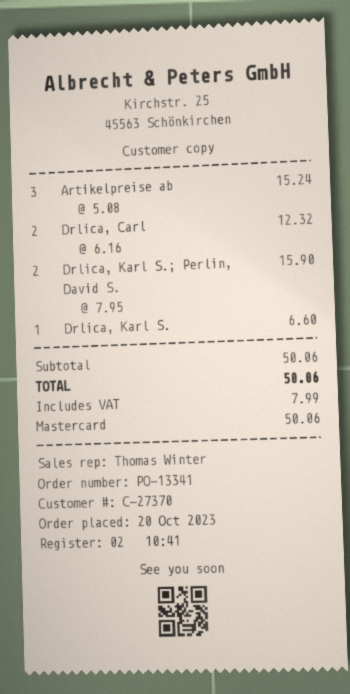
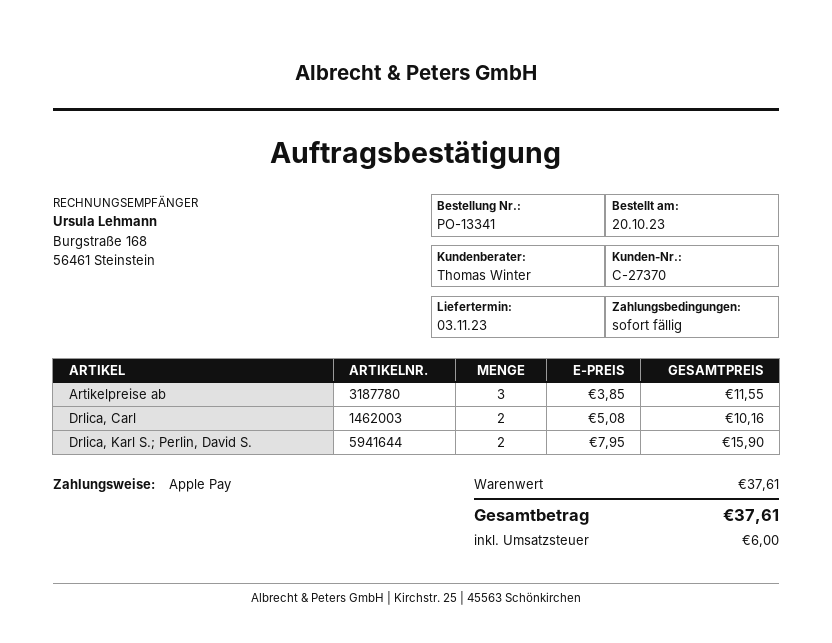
payment method: Mastercard -> Apple Pay
Artikelpreise ab: 3 x 5.08 = 15.24 -> 3 x 3.85 = 11.55
Drlica, Carl: 2 x 6.16 = 12.32 -> 2 x 5.08 = 10.16
Drlica, Karl S.: 1 x 6.60 = 6.60 -> none
subtotal: 50.06 -> 37.61
tax: 7.99 -> 6.00
total: 50.06 -> 37.61

